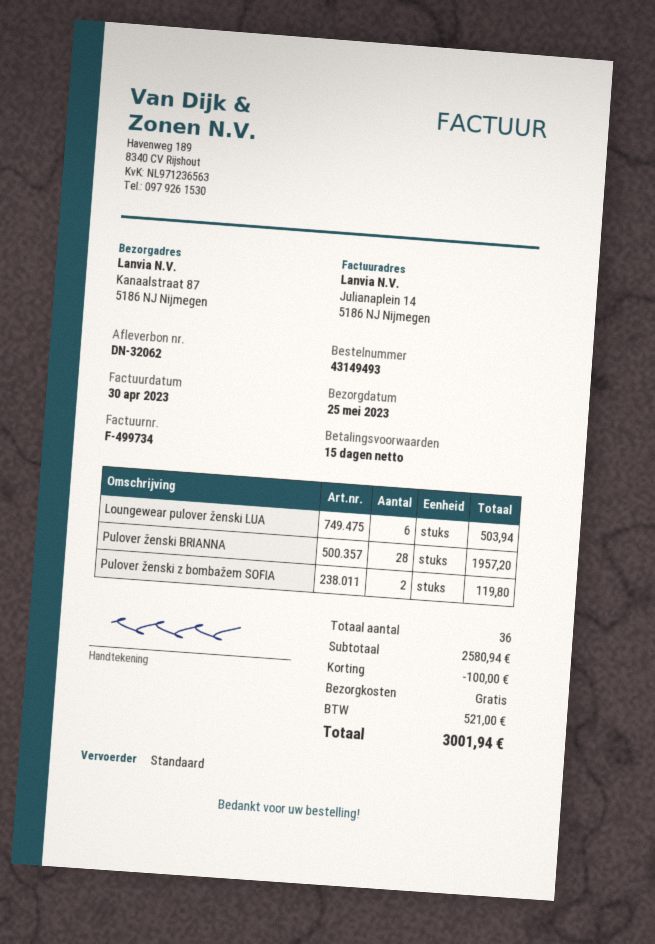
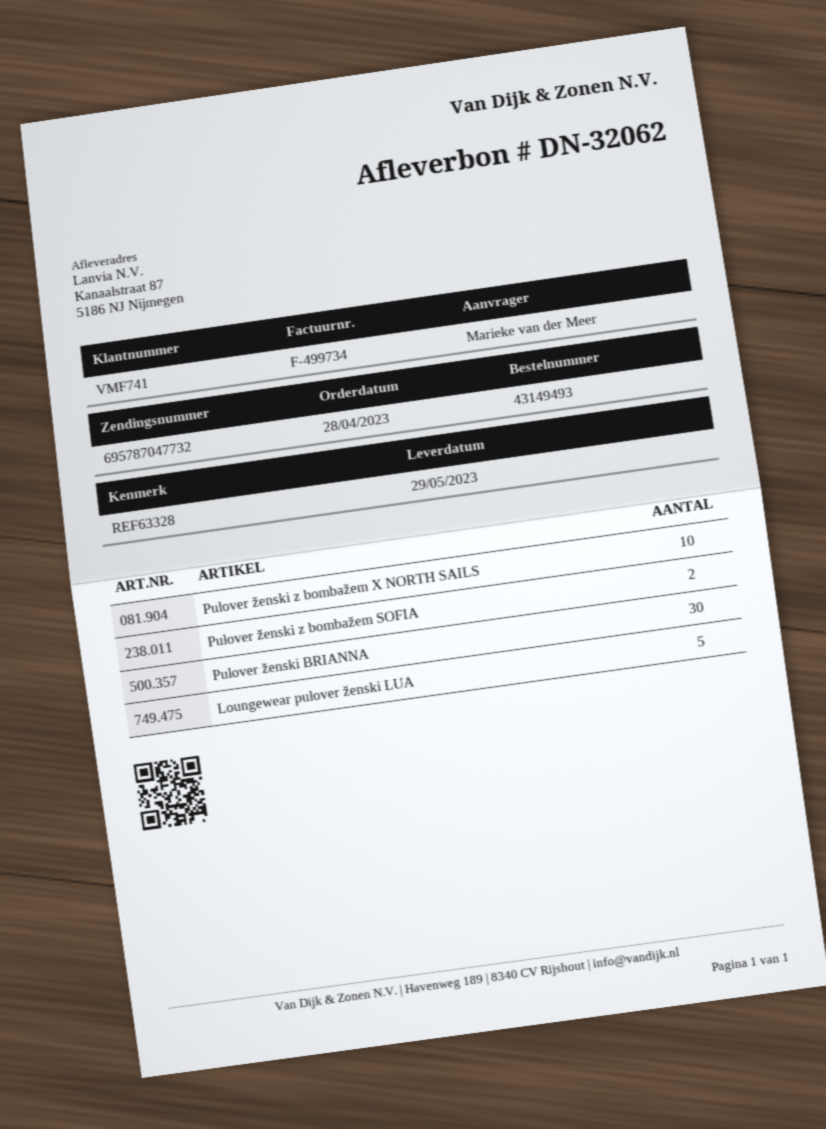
delivery date: 2023-05-25 -> 2023-05-29
Loungewear pulover ženski LUA: 6 -> 5
Pulover ženski BRIANNA: 28 -> 30
Pulover ženski z bombažem X NORTH SAILS: none -> 10

